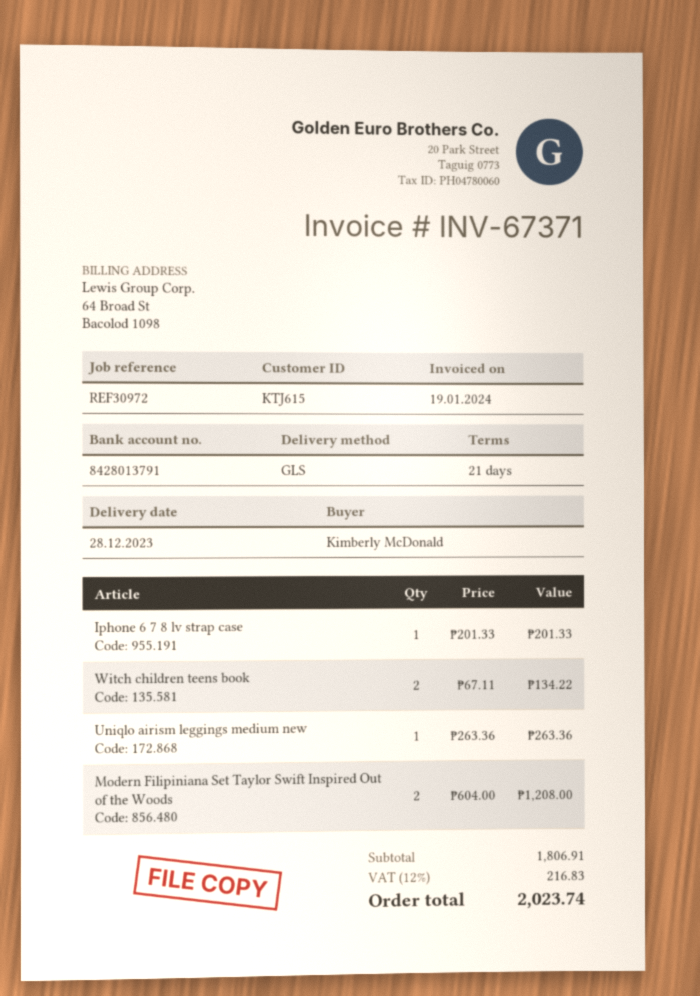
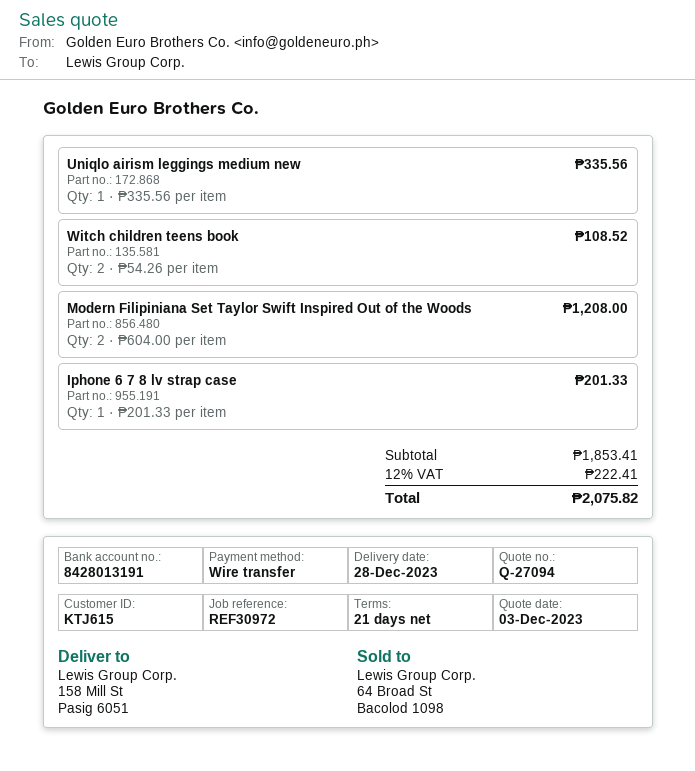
bank account: 8428013791 -> 8428013191
Witch children teens book: 2 x 67.11 = 134.22 -> 2 x 54.26 = 108.52
Uniqlo airism leggings medium new: 1 x 263.36 = 263.36 -> 1 x 335.56 = 335.56
subtotal: 1806.91 -> 1853.41
tax: 12% = 216.83 -> 12% = 222.41
total: 2023.74 -> 2075.82

